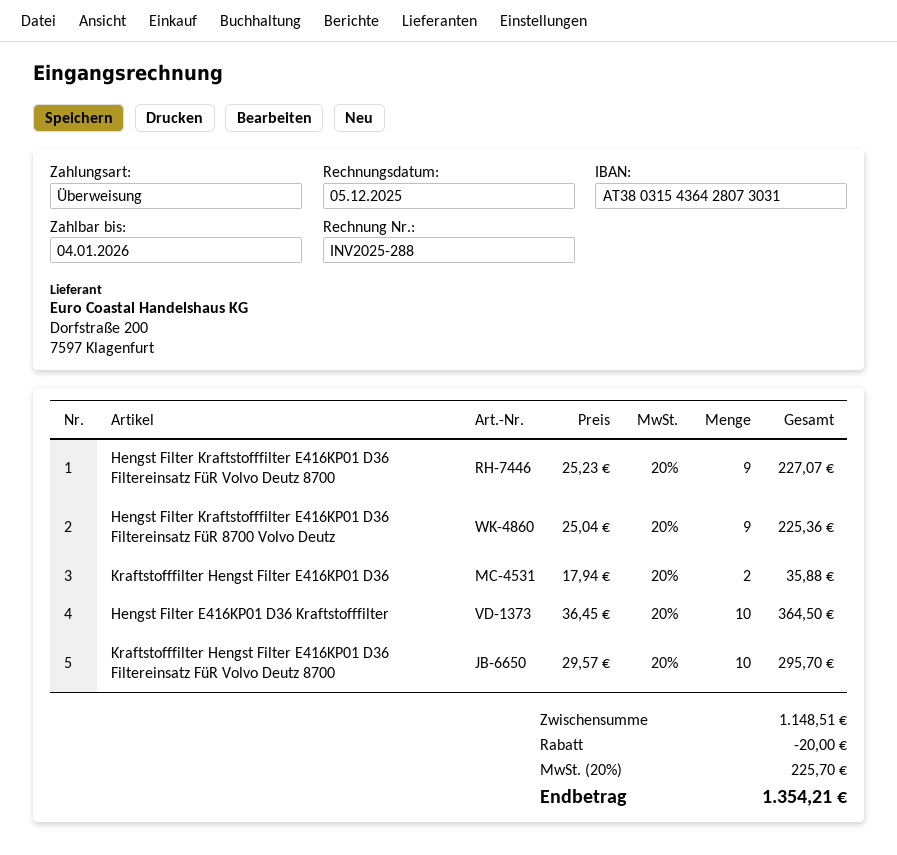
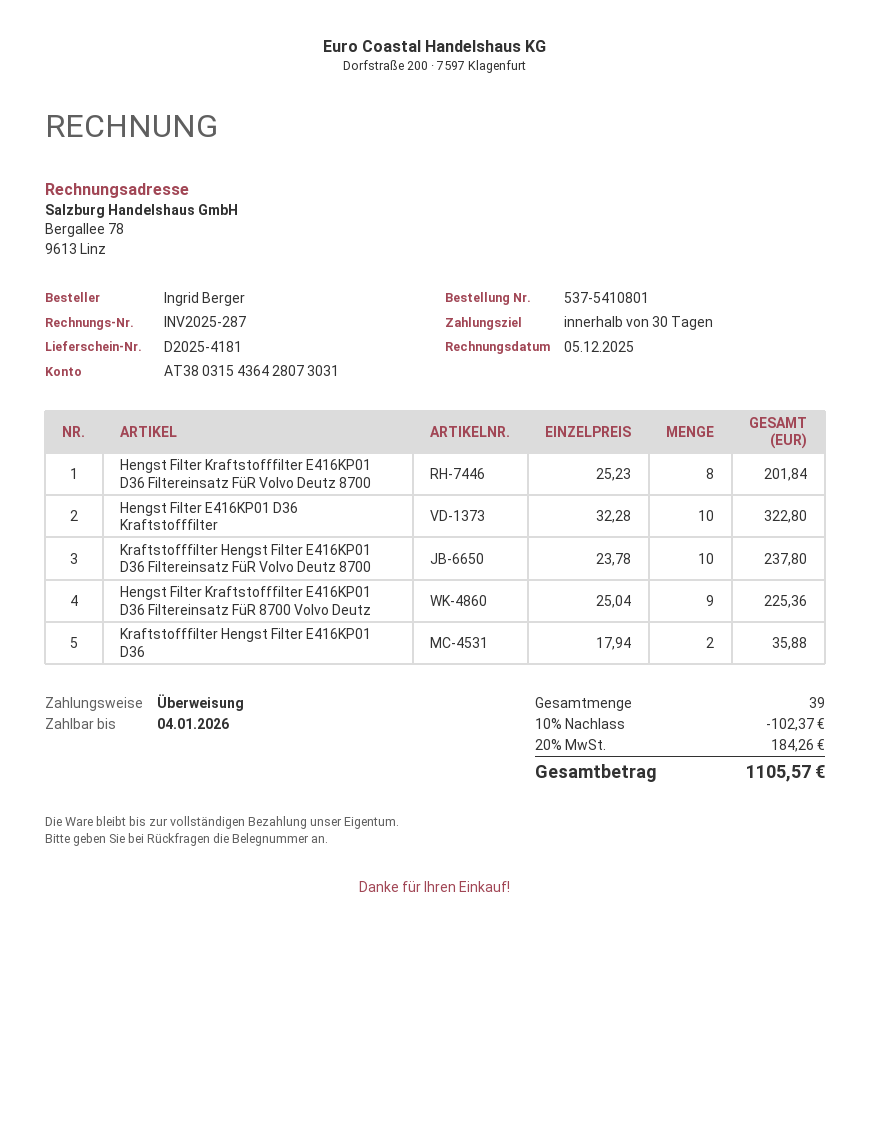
invoice number: INV2025-288 -> INV2025-287
Hengst Filter Kraftstofffilter E416KP01 D36 Filtereinsatz FüR Volvo Deutz 8700: 9 x 25.23 = 227.07 -> 8 x 25.23 = 201.84
Hengst Filter E416KP01 D36 Kraftstofffilter: 10 x 36.45 = 364.50 -> 10 x 32.28 = 322.80
Kraftstofffilter Hengst Filter E416KP01 D36 Filtereinsatz FüR Volvo Deutz 8700: 10 x 29.57 = 295.70 -> 10 x 23.78 = 237.80
discount: 20.00 -> 102.37
tax: 20% = 225.70 -> 20% = 184.26
total: 1354.21 -> 1105.57

